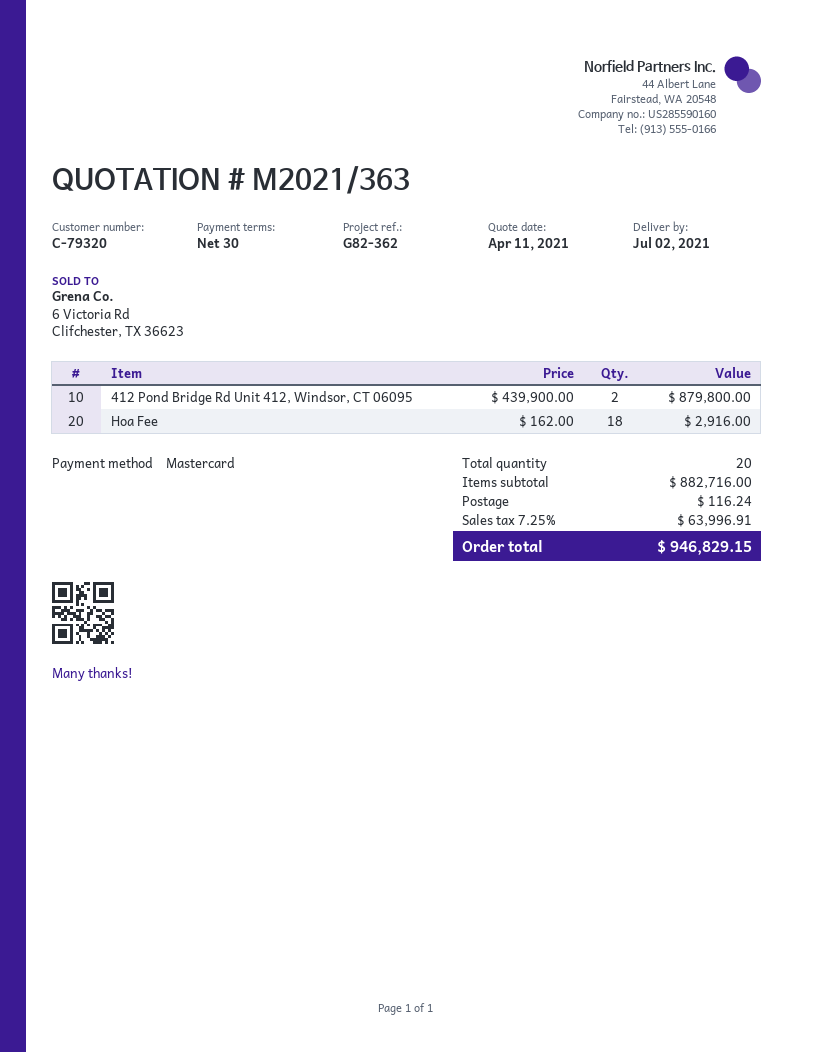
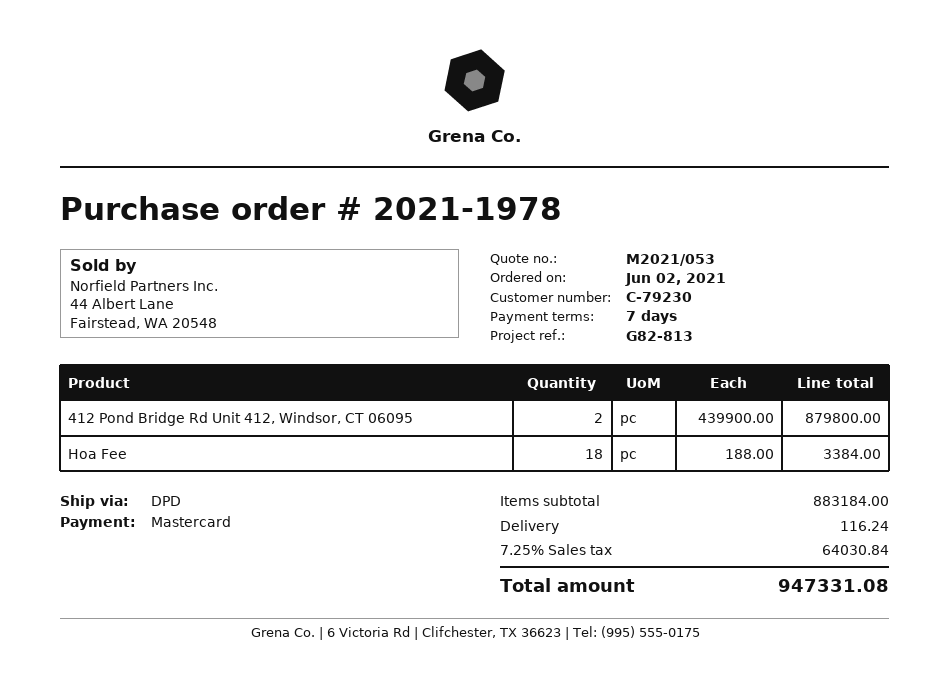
quote number: M2021/363 -> M2021/053
payment terms: 30 days -> 7 days
customer number: C-79320 -> C-79230
reference: G82-362 -> G82-813
Hoa Fee: 18 x 162.00 = 2916.00 -> 18 x 188.00 = 3384.00
subtotal: 882716.00 -> 883184.00
tax: 7.25% = 63996.91 -> 7.25% = 64030.84
total: 946829.15 -> 947331.08

